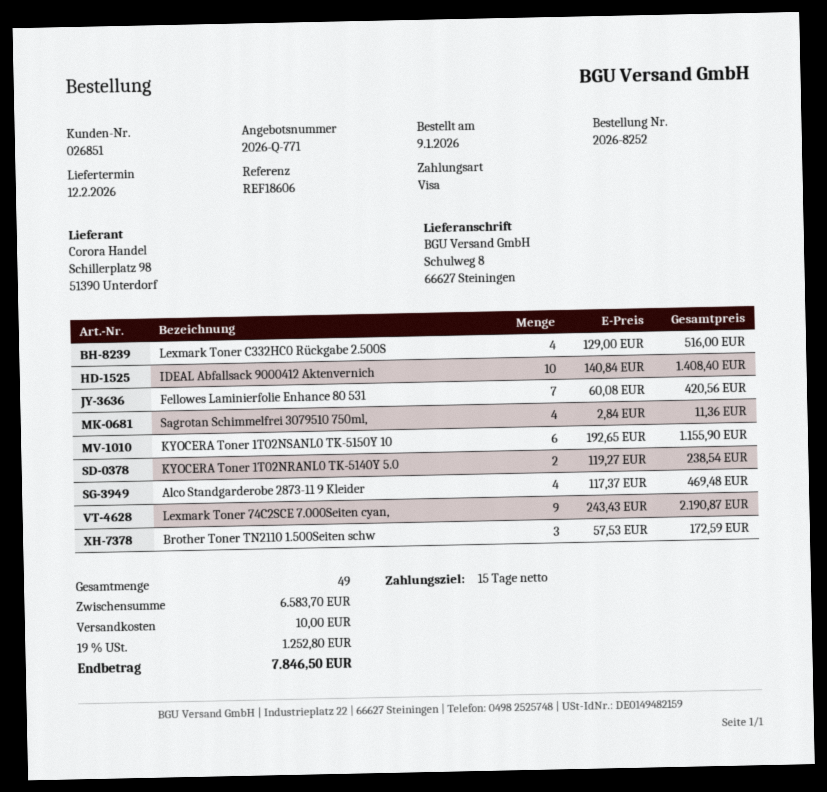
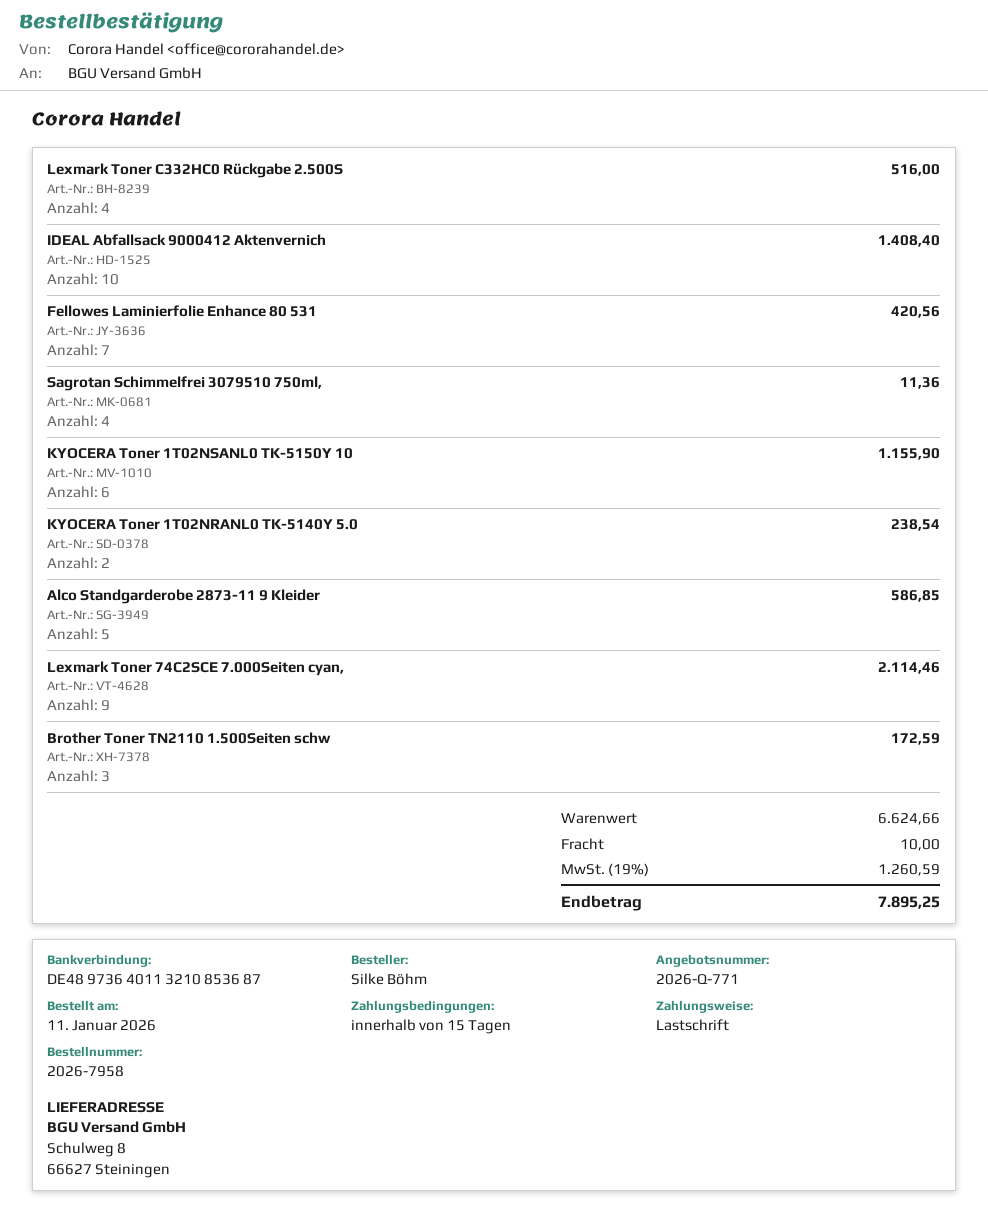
order number: 2026-8252 -> 2026-7958
order date: 2026-01-09 -> 2026-01-11
payment method: Visa -> direct debit
Alco Standgarderobe 2873-11 9 Kleider: 4 for 469.48 -> 5 for 586.85
Lexmark Toner 74C2SCE 7.000Seiten cyan,: 9 for 2190.87 -> 9 for 2114.46
subtotal: 6583.70 -> 6624.66
tax: 19% = 1252.80 -> 19% = 1260.59
total: 7846.50 -> 7895.25

